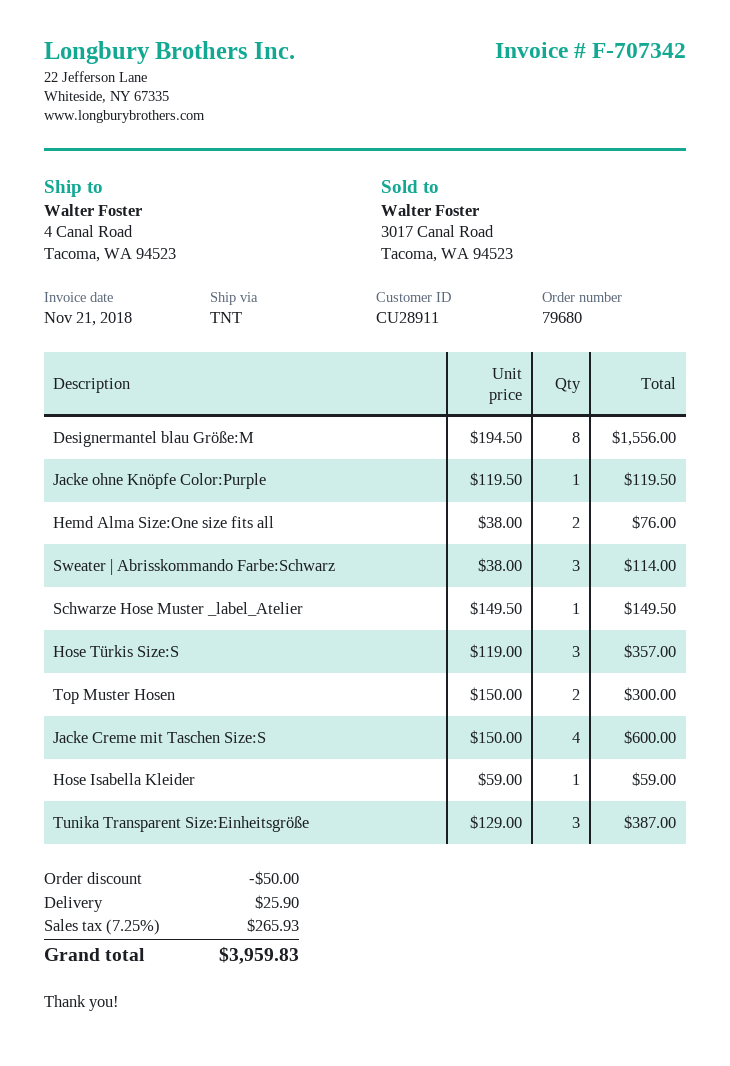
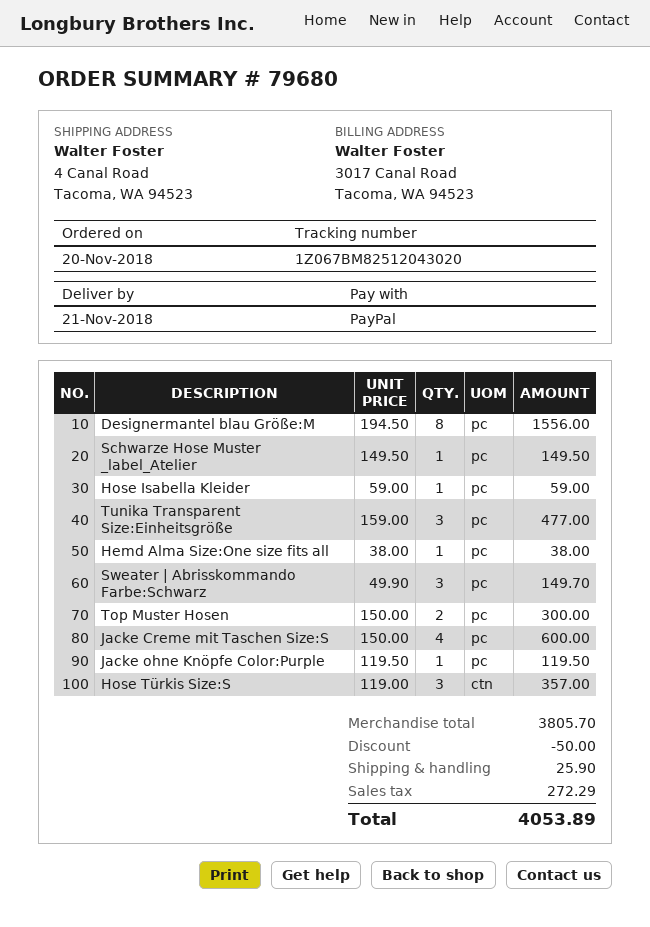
Hemd Alma Size:One size fits all: 2 x 38.00 = 76.00 -> 1 x 38.00 = 38.00
Sweater | Abrisskommando Farbe:Schwarz: 3 x 38.00 = 114.00 -> 3 x 49.90 = 149.70
Tunika Transparent Size:Einheitsgröße: 3 x 129.00 = 387.00 -> 3 x 159.00 = 477.00
tax: 265.93 -> 272.29
total: 3959.83 -> 4053.89

